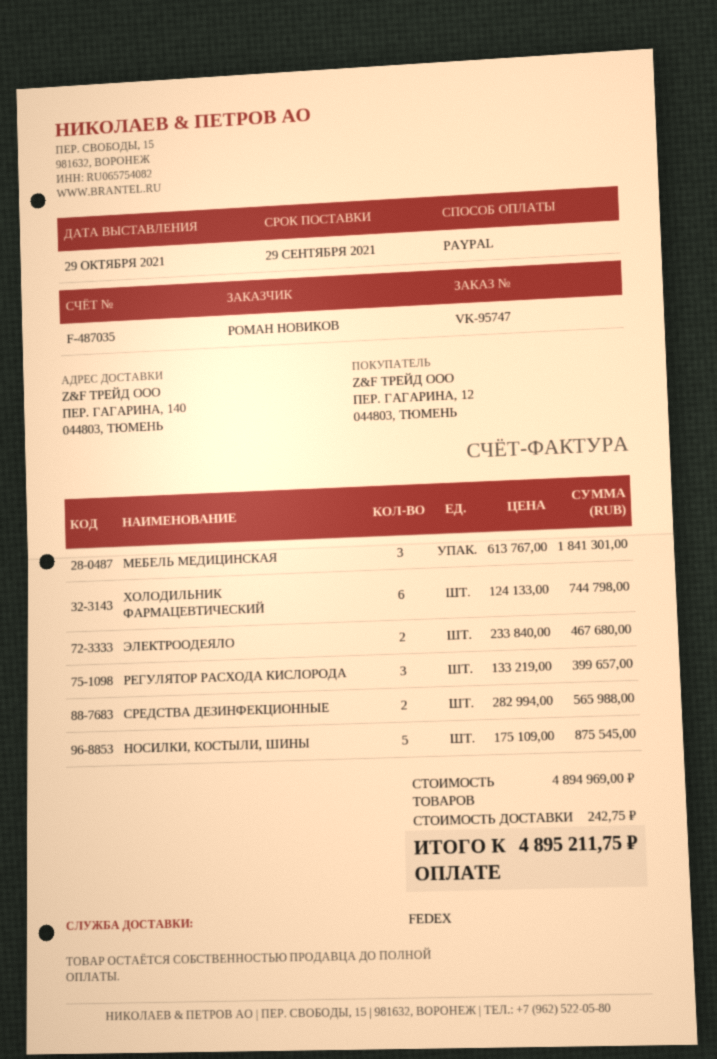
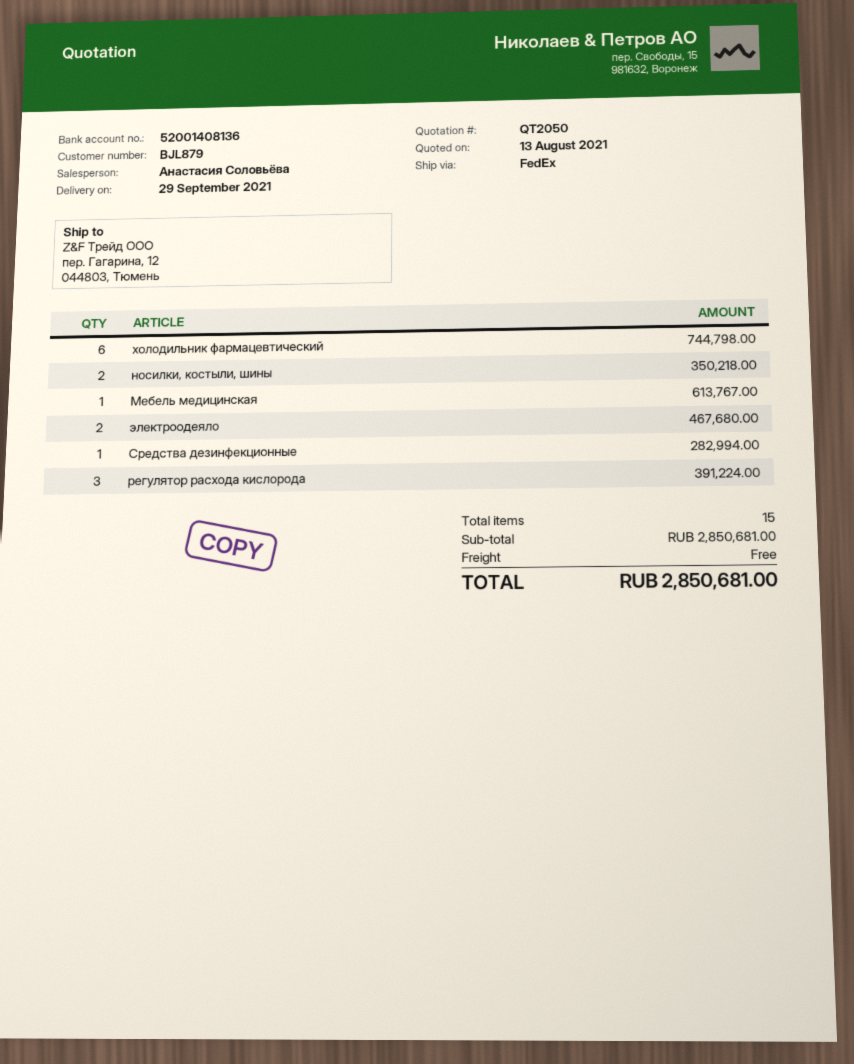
ship to: ПЕР. ГАГАРИНА, 140, 044803, ТЮМЕНЬ -> пер. Гагарина, 12, 044803, Тюмень
МЕБЕЛЬ МЕДИЦИНСКАЯ: 3 for 1841301.00 -> 1 for 613767.00
РЕГУЛЯТОР РАСХОДА КИСЛОРОДА: 3 for 399657.00 -> 3 for 391224.00
СРЕДСТВА ДЕЗИНФЕКЦИОННЫЕ: 2 for 565988.00 -> 1 for 282994.00
НОСИЛКИ, КОСТЫЛИ, ШИНЫ: 5 for 875545.00 -> 2 for 350218.00
subtotal: 4894969.00 -> 2850681.00
shipping: 242.75 -> 0.00
total: 4895211.75 -> 2850681.00

